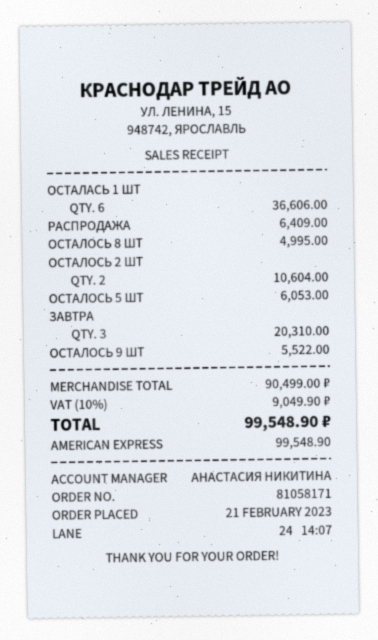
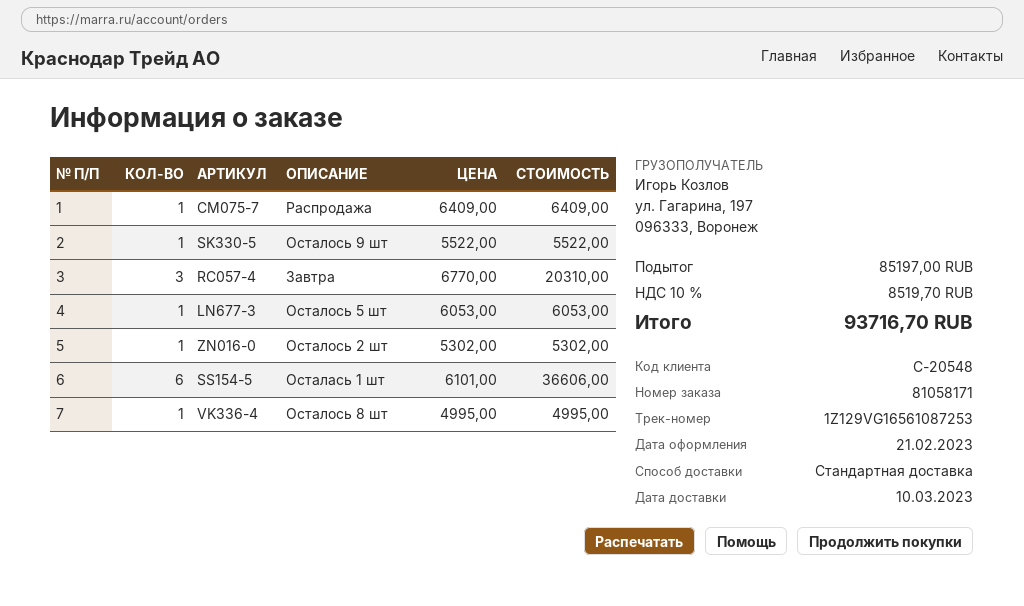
ОСТАЛОСЬ 2 ШТ: 2 for 10604.00 -> 1 for 5302.00
subtotal: 90499.00 -> 85197.00
tax: 10% = 9049.90 -> 10% = 8519.70
total: 99548.90 -> 93716.70

